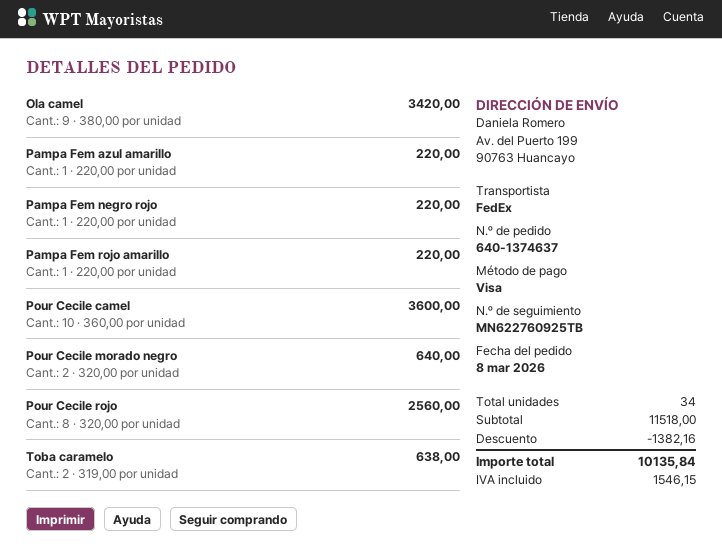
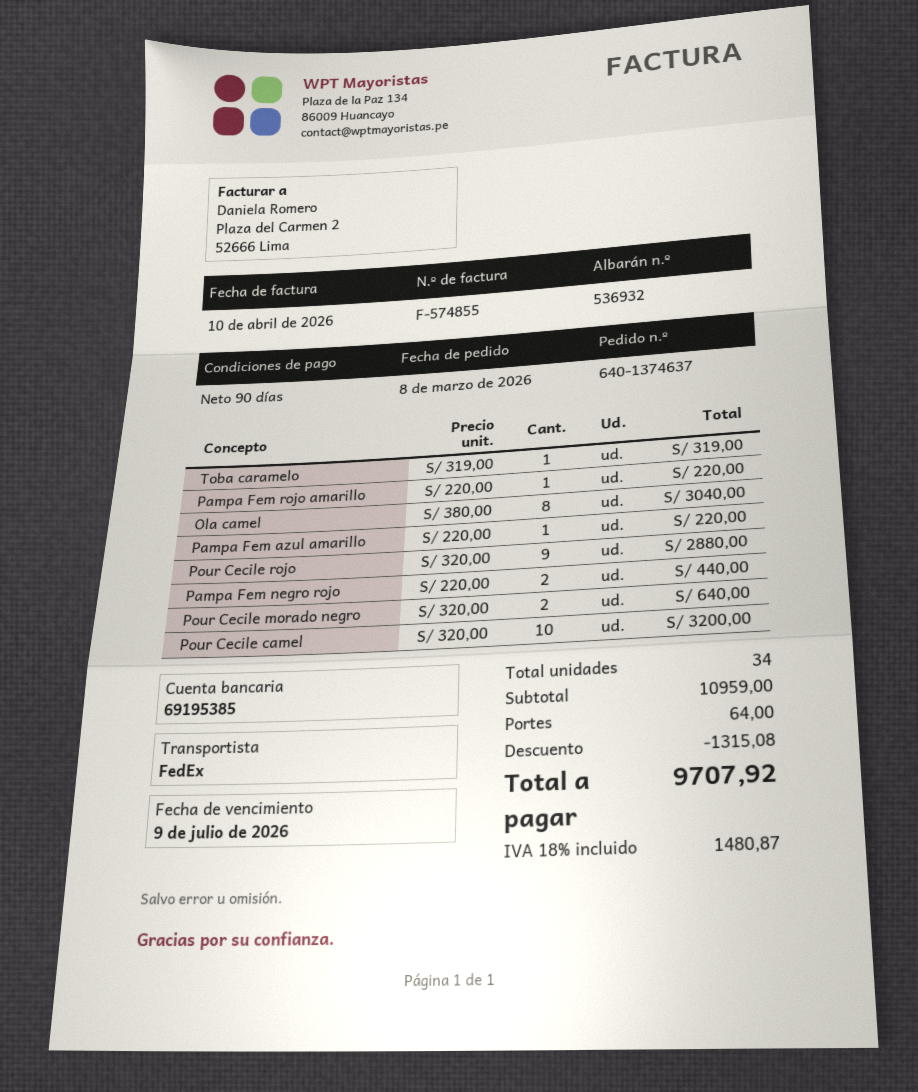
Ola camel: 9 x 380.00 = 3420.00 -> 8 x 380.00 = 3040.00
Pampa Fem negro rojo: 1 x 220.00 = 220.00 -> 2 x 220.00 = 440.00
Pour Cecile camel: 10 x 360.00 = 3600.00 -> 10 x 320.00 = 3200.00
Pour Cecile rojo: 8 x 320.00 = 2560.00 -> 9 x 320.00 = 2880.00
Toba caramelo: 2 x 319.00 = 638.00 -> 1 x 319.00 = 319.00
subtotal: 11518.00 -> 10959.00
discount: 1382.16 -> 1315.08
shipping: none -> 64.00
tax: 1546.15 -> 1480.87
total: 10135.84 -> 9707.92

